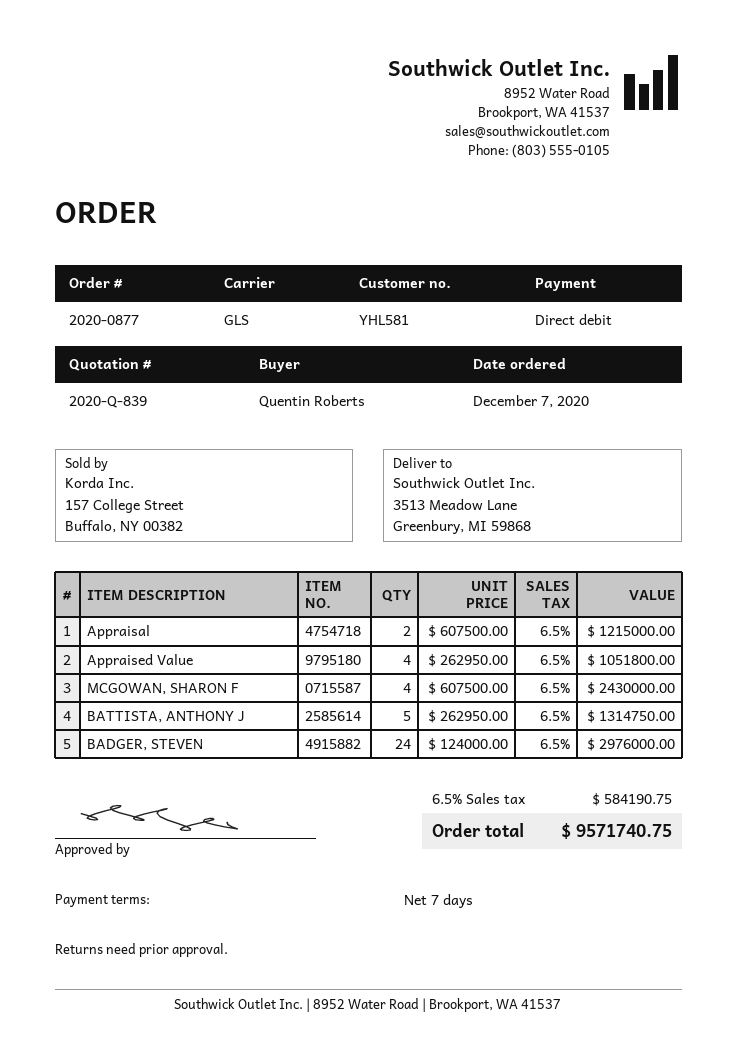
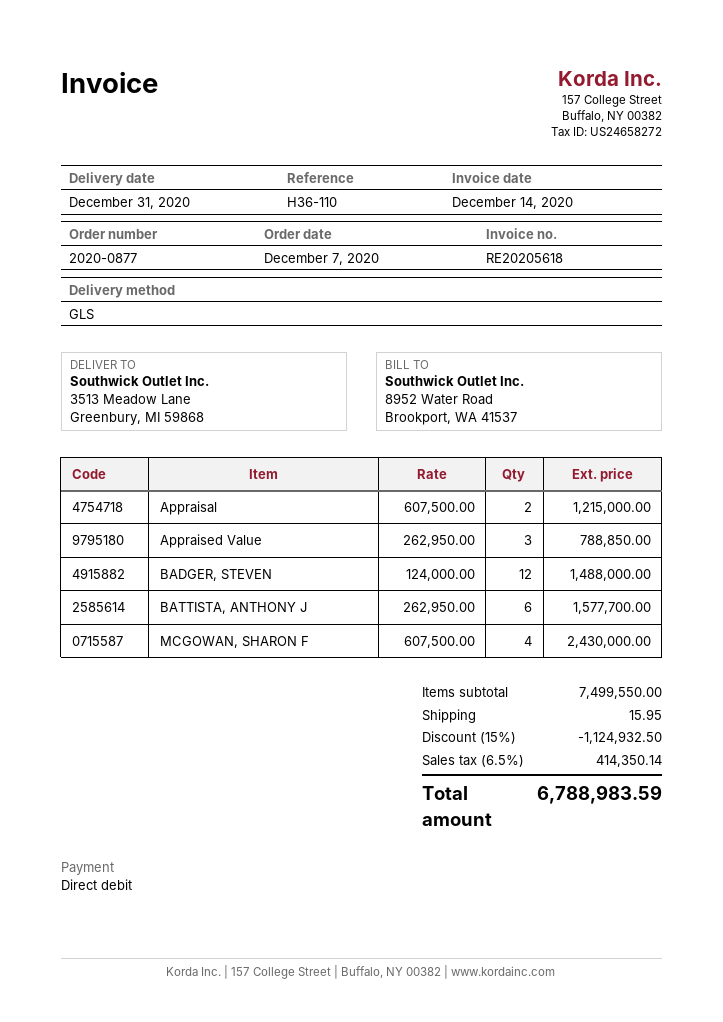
Appraised Value: 4 x 262950.00 = 1051800.00 -> 3 x 262950.00 = 788850.00
BATTISTA, ANTHONY J: 5 x 262950.00 = 1314750.00 -> 6 x 262950.00 = 1577700.00
BADGER, STEVEN: 24 x 124000.00 = 2976000.00 -> 12 x 124000.00 = 1488000.00
discount: none -> 15% = 1124932.50
shipping: none -> 15.95
tax: 6.5% = 584190.75 -> 6.5% = 414350.14
total: 9571740.75 -> 6788983.59

